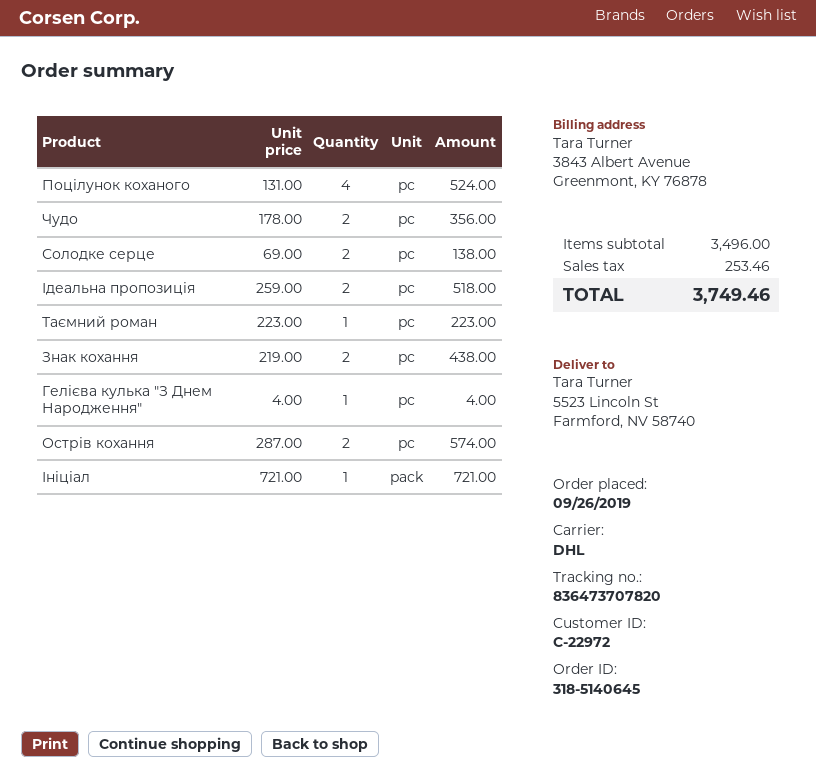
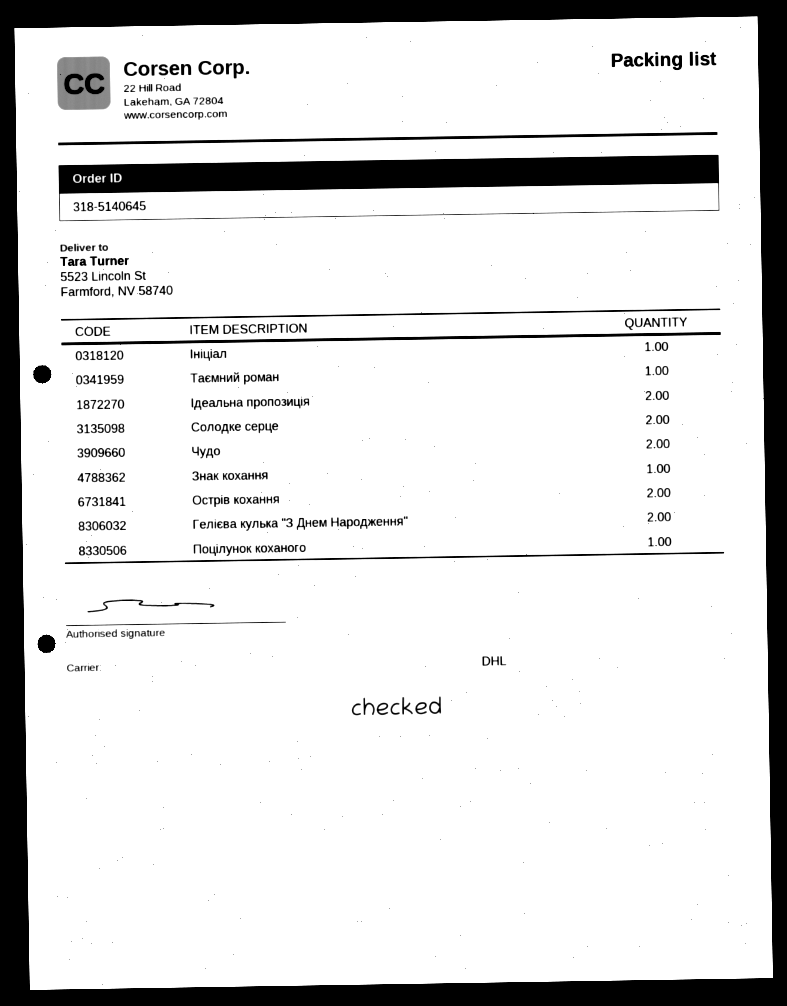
Поцілунок коханого: 4 -> 1
Знак кохання: 2 -> 1
Гелієва кулька "З Днем Народження": 1 -> 2

